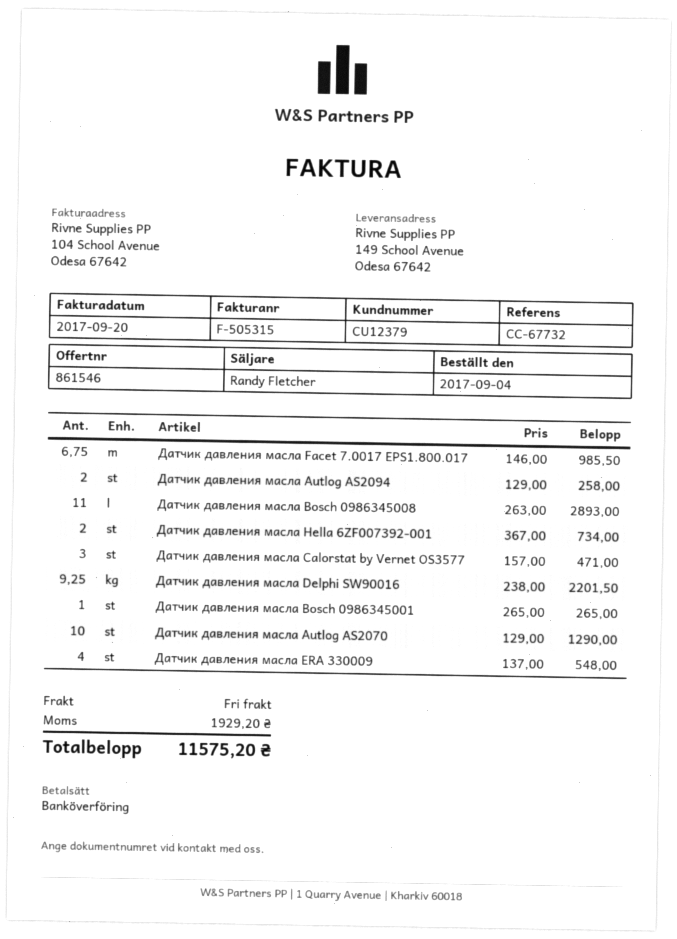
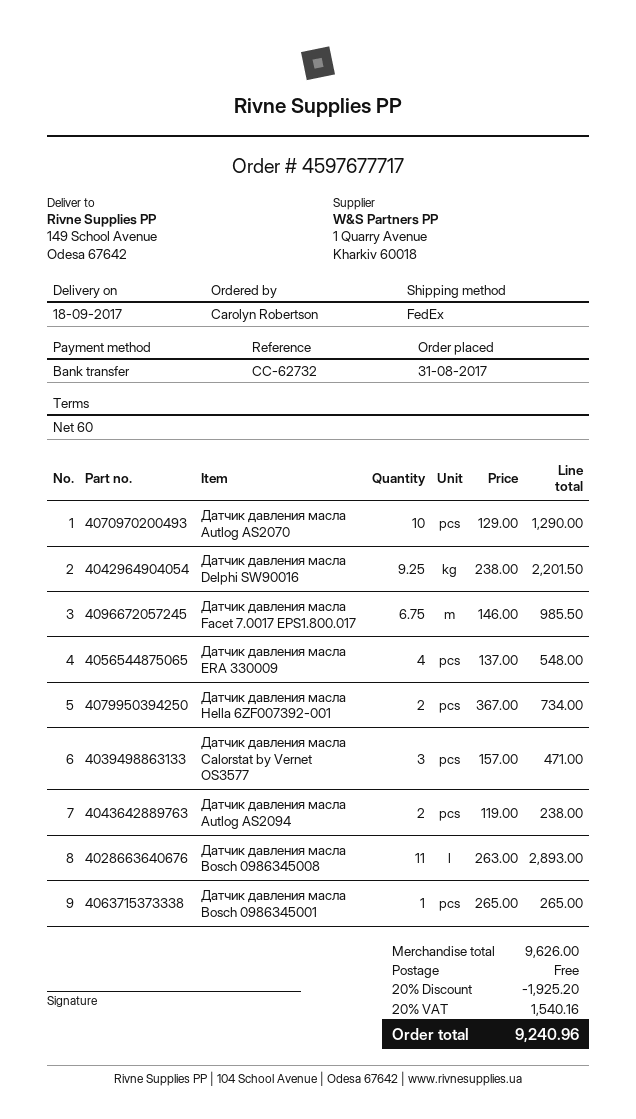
order date: 2017-09-04 -> 2017-08-31
reference: CC-67732 -> CC-62732
Датчик давления масла Autlog AS2094: 2 x 129.00 = 258.00 -> 2 x 119.00 = 238.00
discount: none -> 20% = 1925.20
tax: 1929.20 -> 1540.16
total: 11575.20 -> 9240.96

